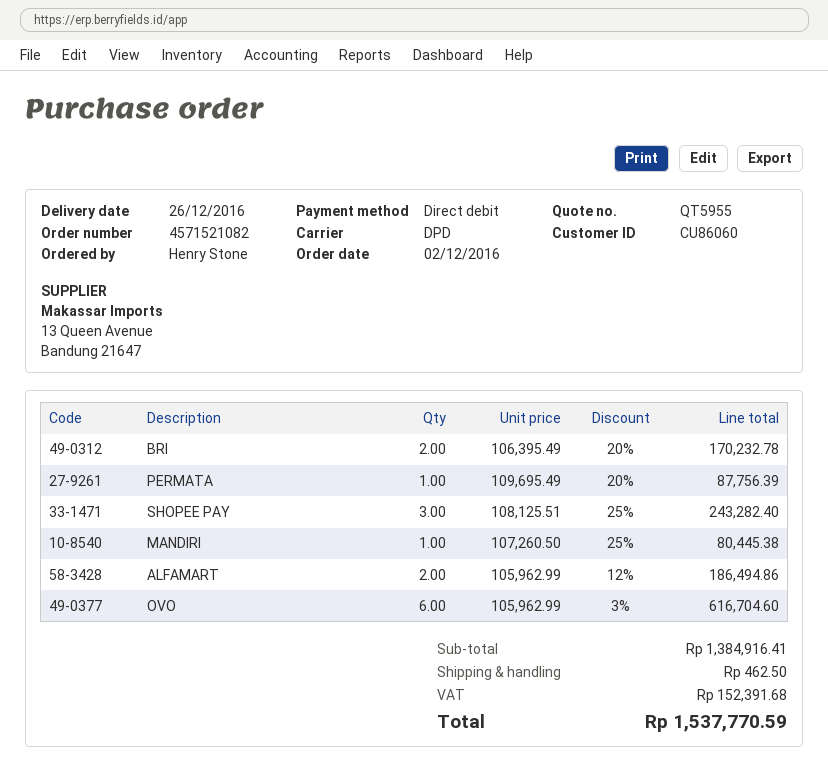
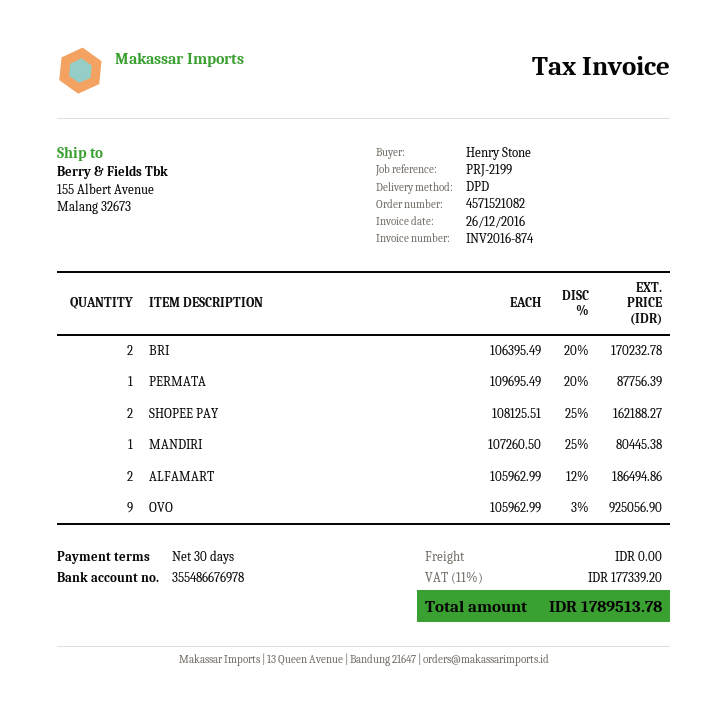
SHOPEE PAY: 3 x 108125.51 - 25% = 243282.40 -> 2 x 108125.51 - 25% = 162188.27
OVO: 6 x 105962.99 - 3% = 616704.60 -> 9 x 105962.99 - 3% = 925056.90
shipping: 462.50 -> 0.00
tax: 152391.68 -> 177339.20
total: 1537770.59 -> 1789513.78

